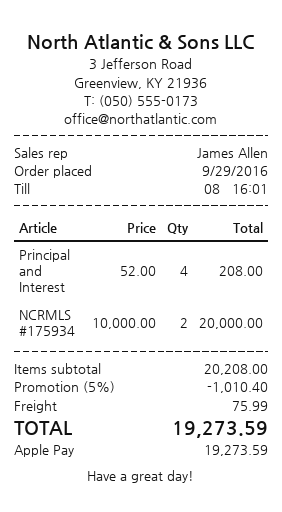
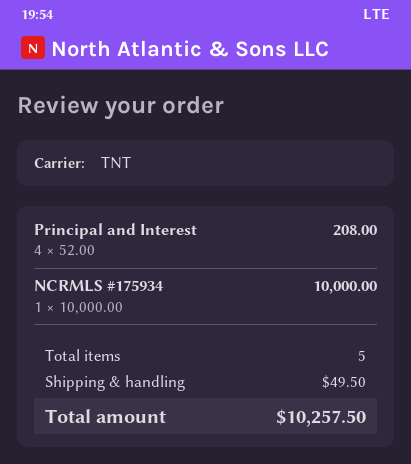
NCRMLS #175934: 2 x 10000.00 = 20000.00 -> 1 x 10000.00 = 10000.00
discount: 5% = 1010.40 -> none
shipping: 75.99 -> 49.50
total: 19273.59 -> 10257.50

